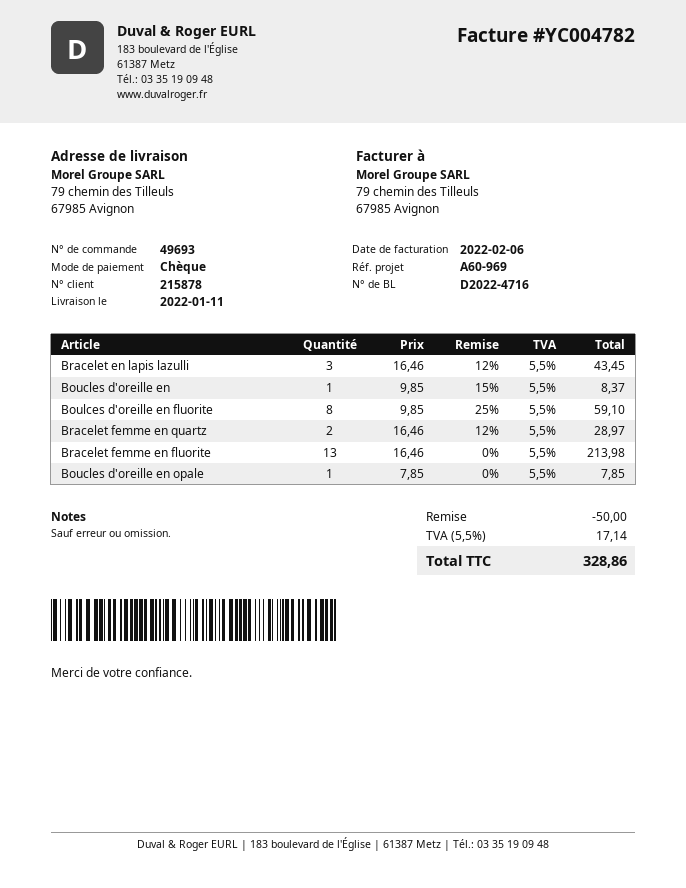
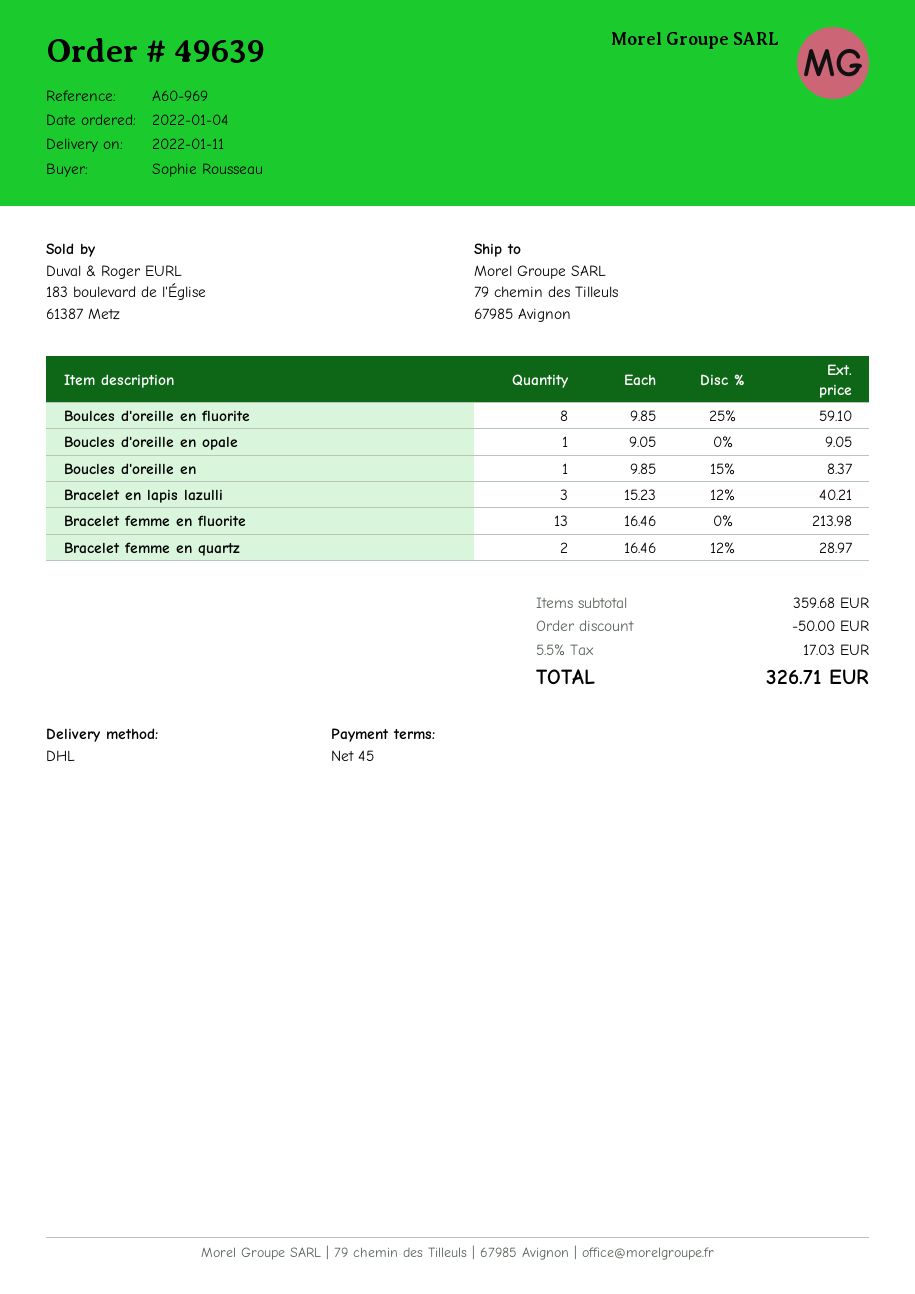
order number: 49693 -> 49639
Bracelet en lapis lazulli: 3 x 16.46 - 12% = 43.45 -> 3 x 15.23 - 12% = 40.21
Boucles d'oreille en opale: 1 x 7.85 = 7.85 -> 1 x 9.05 = 9.05
tax: 5.5% = 17.14 -> 5.5% = 17.03
total: 328.86 -> 326.71

